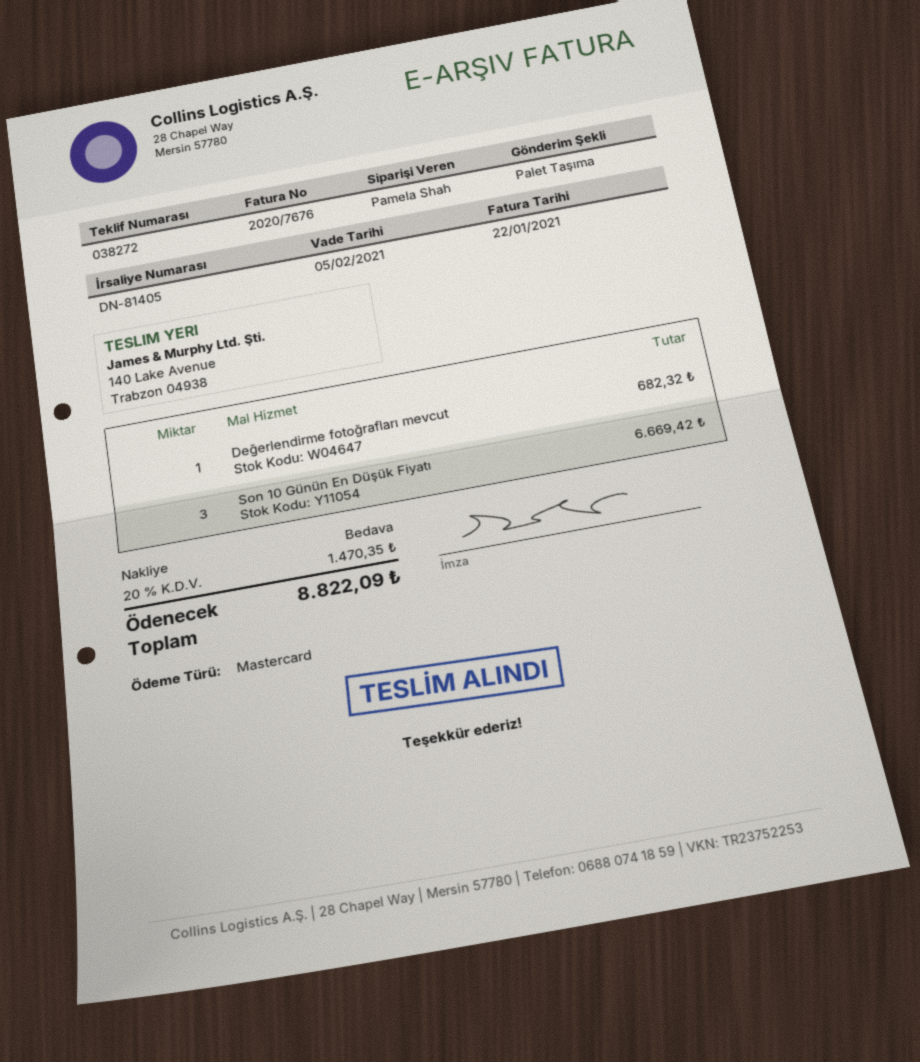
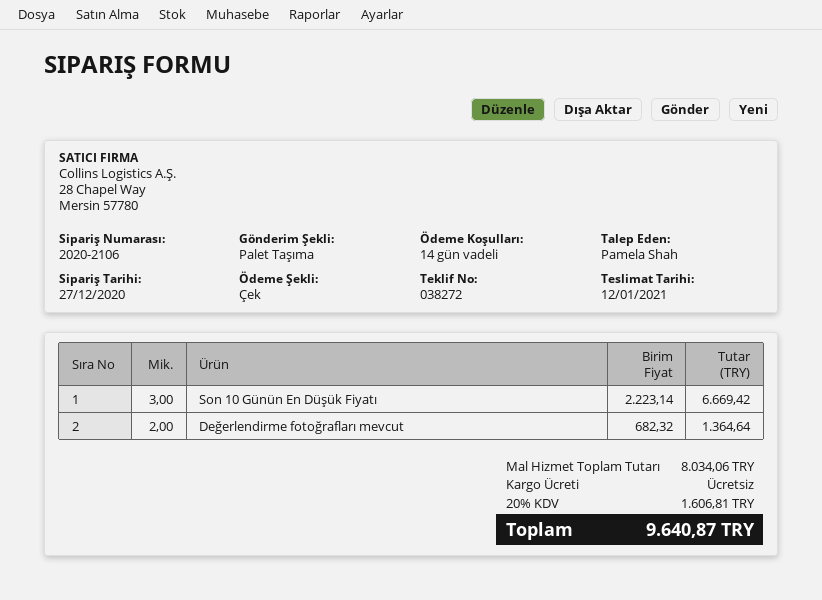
payment method: Mastercard -> cheque
Değerlendirme fotoğrafları mevcut: 1 for 682.32 -> 2 for 1364.64
tax: 20% = 1470.35 -> 20% = 1606.81
total: 8822.09 -> 9640.87

